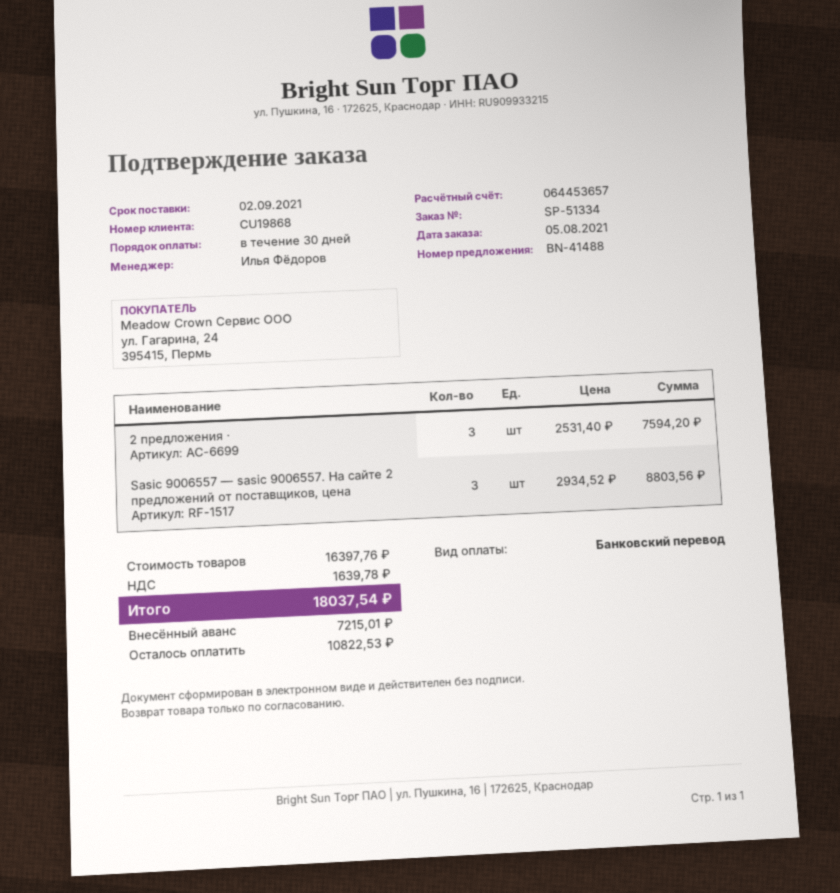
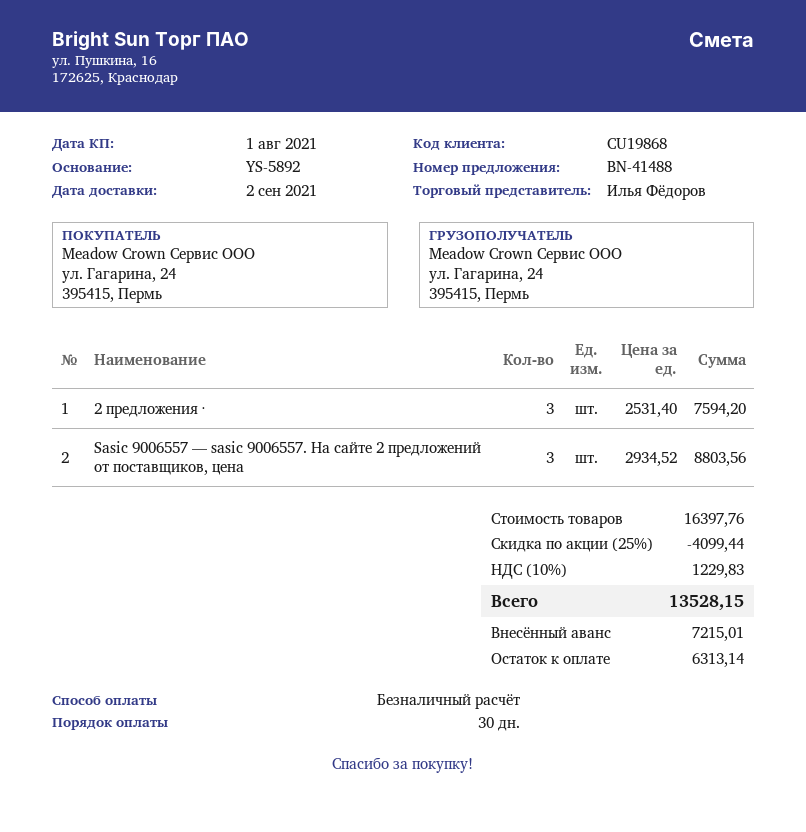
discount: none -> 25% = 4099.44
tax: 1639.78 -> 1229.83
total: 18037.54 -> 13528.15
balance: 10822.53 -> 6313.14

